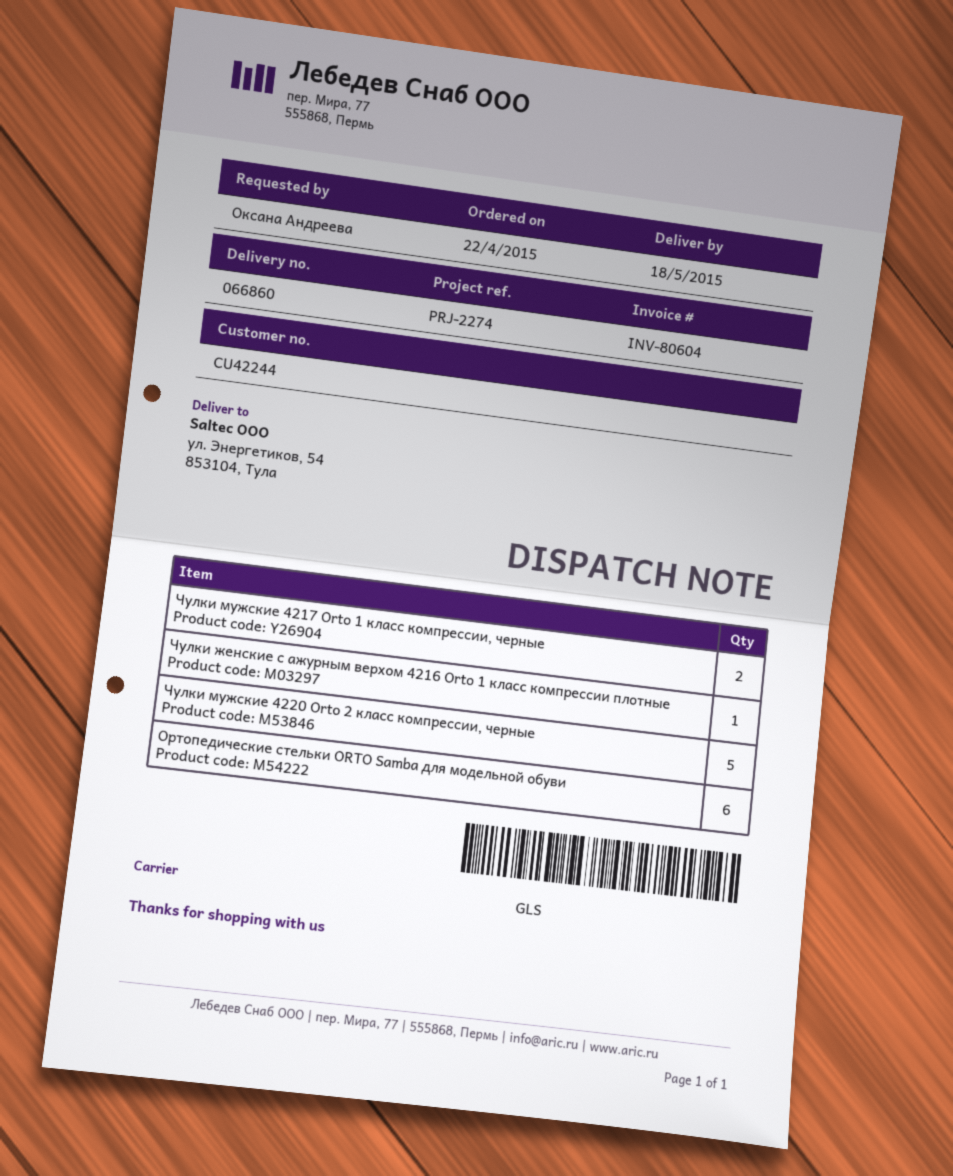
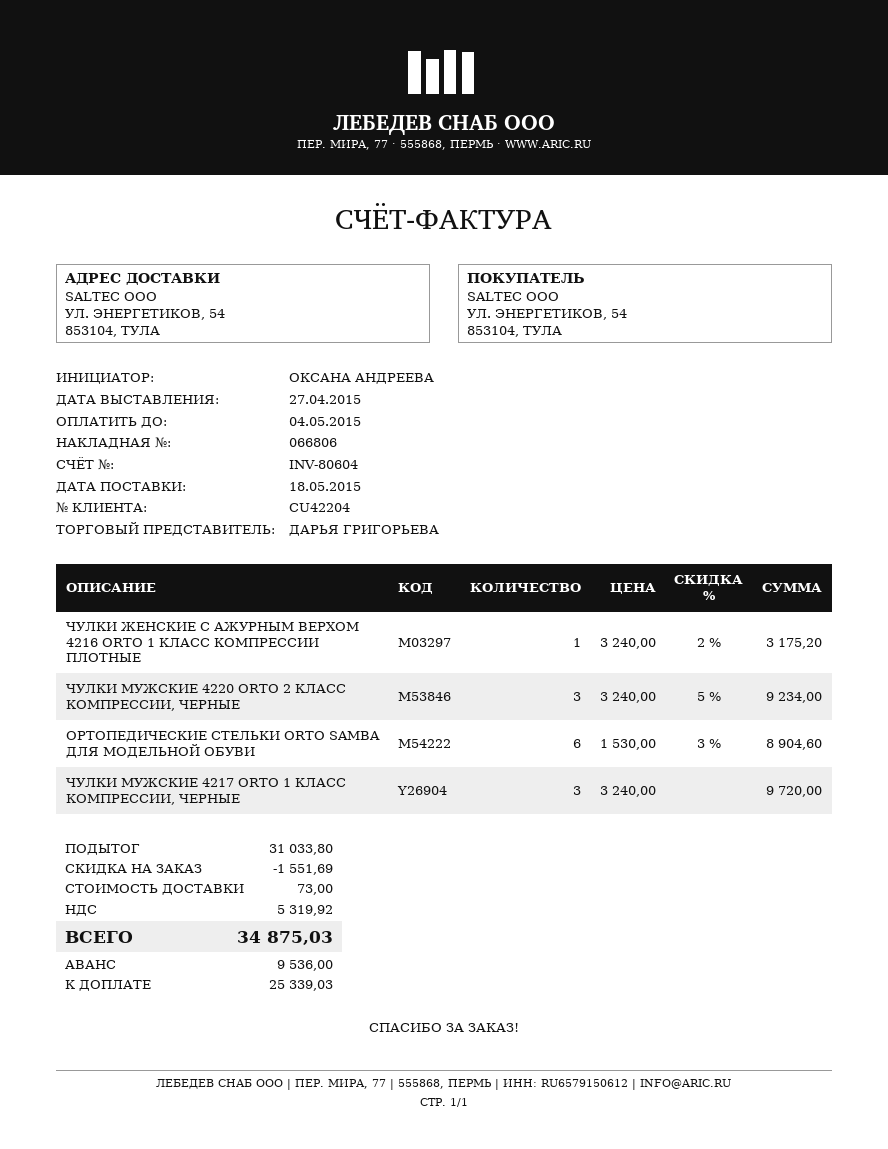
delivery note number: 066860 -> 066806
customer number: CU42244 -> CU42204
Чулки мужские 4217 Orto 1 класс компрессии, черные: 2 -> 3
Чулки мужские 4220 Orto 2 класс компрессии, черные: 5 -> 3

